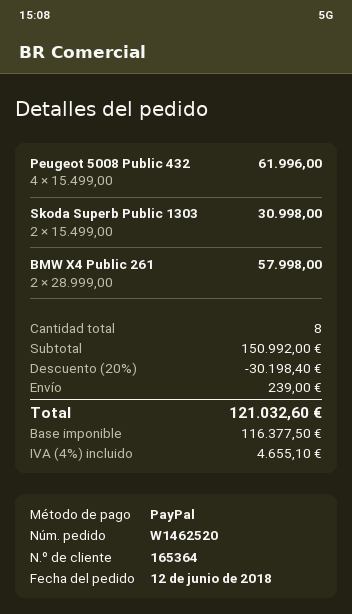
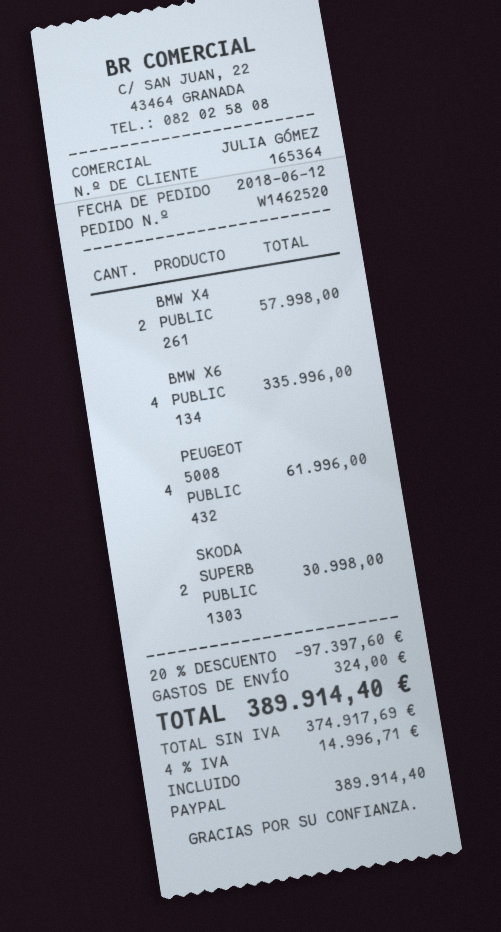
BMW X6 PUBLIC 134: none -> 4 for 335996.00
discount: 20% = 30198.40 -> 20% = 97397.60
shipping: 239.00 -> 324.00
net: 116377.50 -> 374917.69
tax: 4% = 4655.10 -> 4% = 14996.71
total: 121032.60 -> 389914.40

